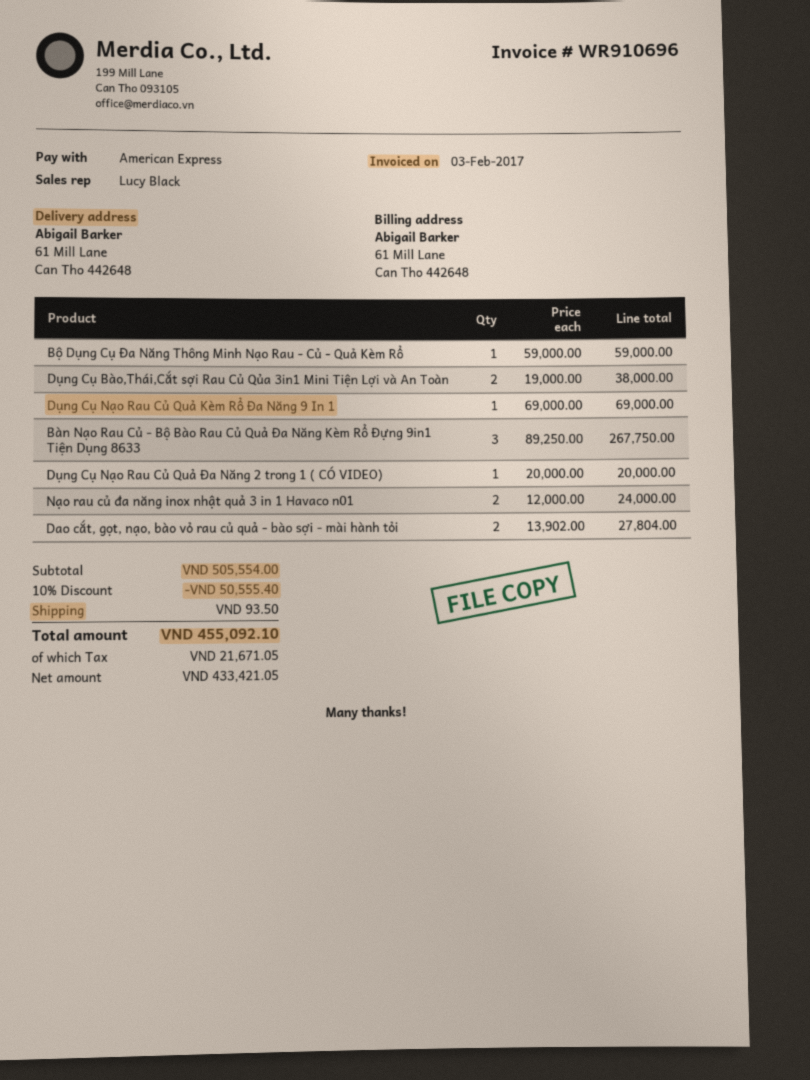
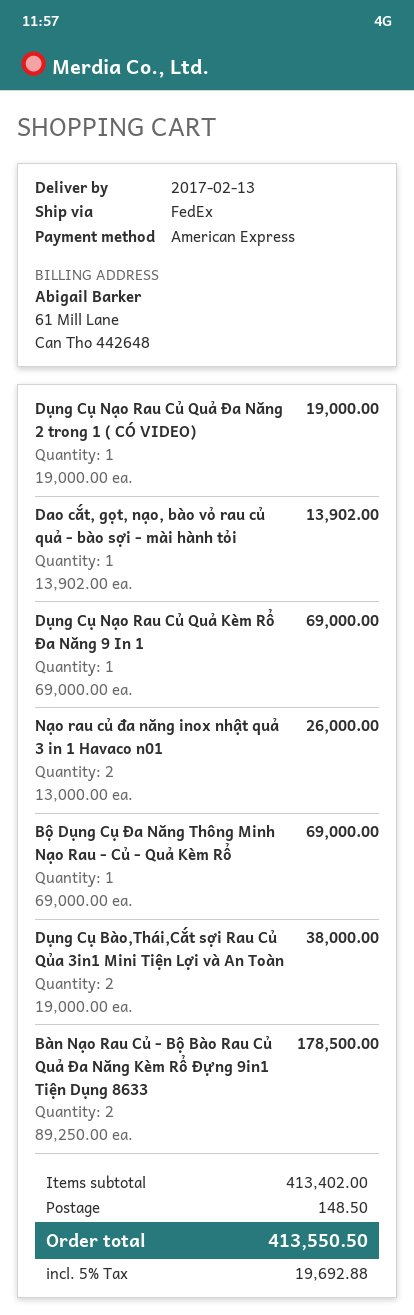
Bộ Dụng Cụ Đa Năng Thông Minh Nạo Rau - Củ - Quả Kèm Rổ: 1 x 59000.00 = 59000.00 -> 1 x 69000.00 = 69000.00
Bàn Nạo Rau Củ - Bộ Bào Rau Củ Quả Đa Năng Kèm Rổ Đựng 9in1 Tiện Dụng 8633: 3 x 89250.00 = 267750.00 -> 2 x 89250.00 = 178500.00
Dụng Cụ Nạo Rau Củ Quả Đa Năng 2 trong 1 ( CÓ VIDEO): 1 x 20000.00 = 20000.00 -> 1 x 19000.00 = 19000.00
Nạo rau củ đa năng inox nhật quả 3 in 1 Havaco n01: 2 x 12000.00 = 24000.00 -> 2 x 13000.00 = 26000.00
Dao cắt, gọt, nạo, bào vỏ rau củ quả - bào sợi - mài hành tỏi: 2 x 13902.00 = 27804.00 -> 1 x 13902.00 = 13902.00
subtotal: 505554.00 -> 413402.00
discount: 10% = 50555.40 -> none
shipping: 93.50 -> 148.50
tax: 21671.05 -> 19692.88
total: 455092.10 -> 413550.50

